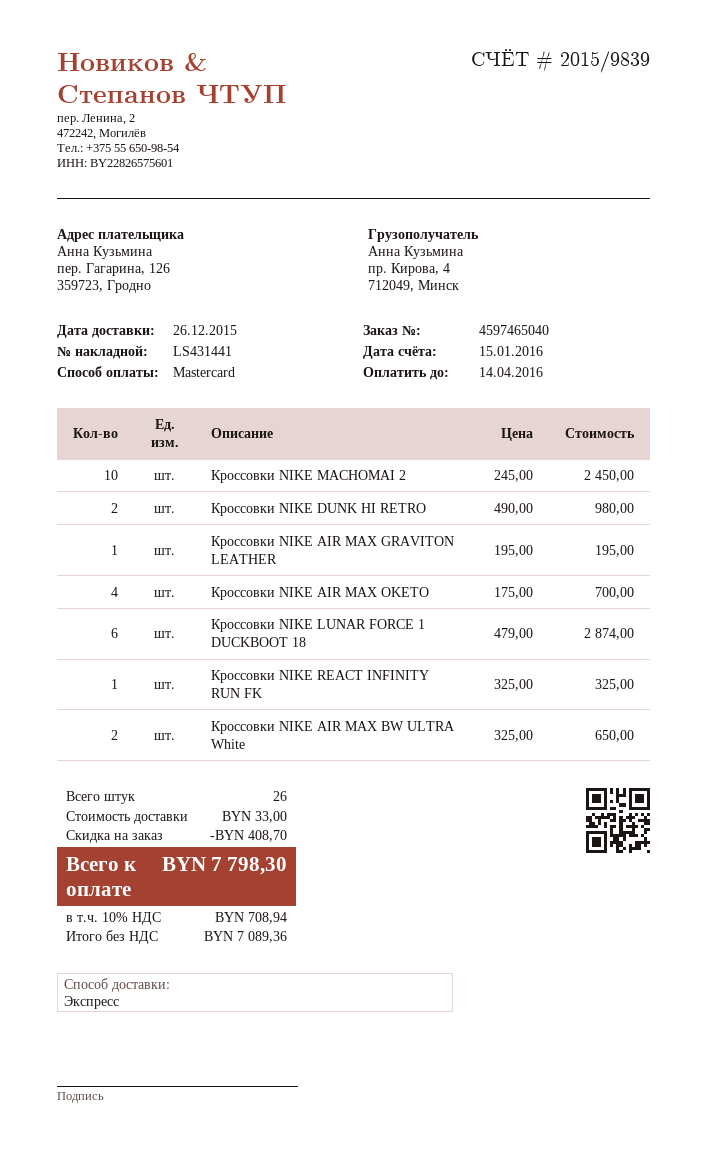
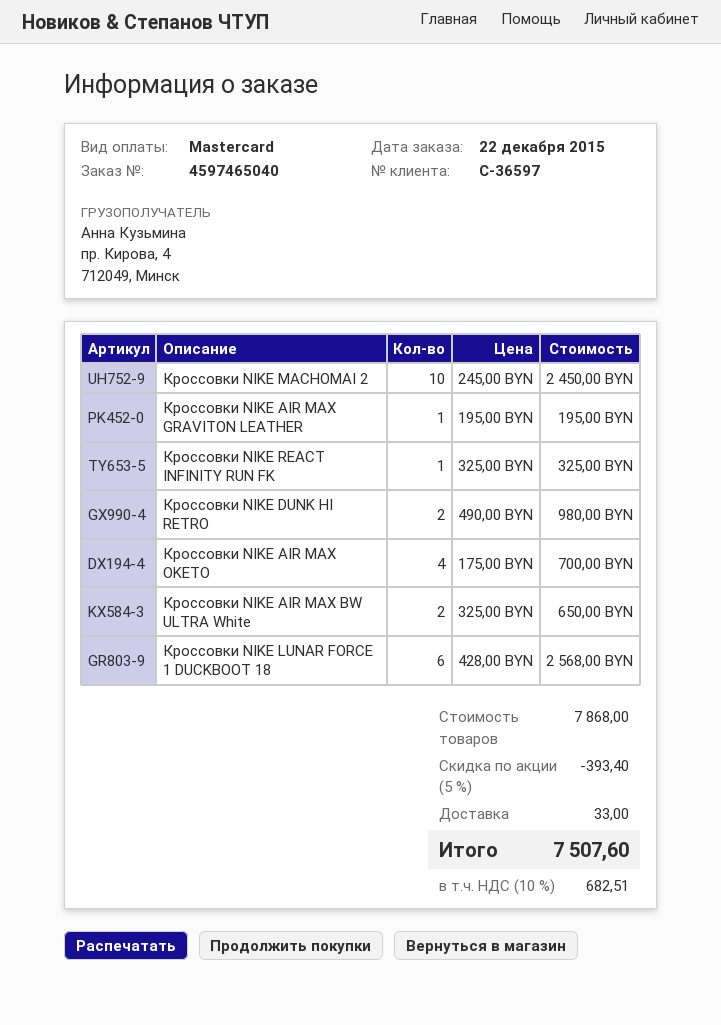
Кроссовки NIKE LUNAR FORCE 1 DUCKBOOT 18: 6 x 479.00 = 2874.00 -> 6 x 428.00 = 2568.00
discount: 408.70 -> 393.40
tax: 10% = 708.94 -> 10% = 682.51
total: 7798.30 -> 7507.60

